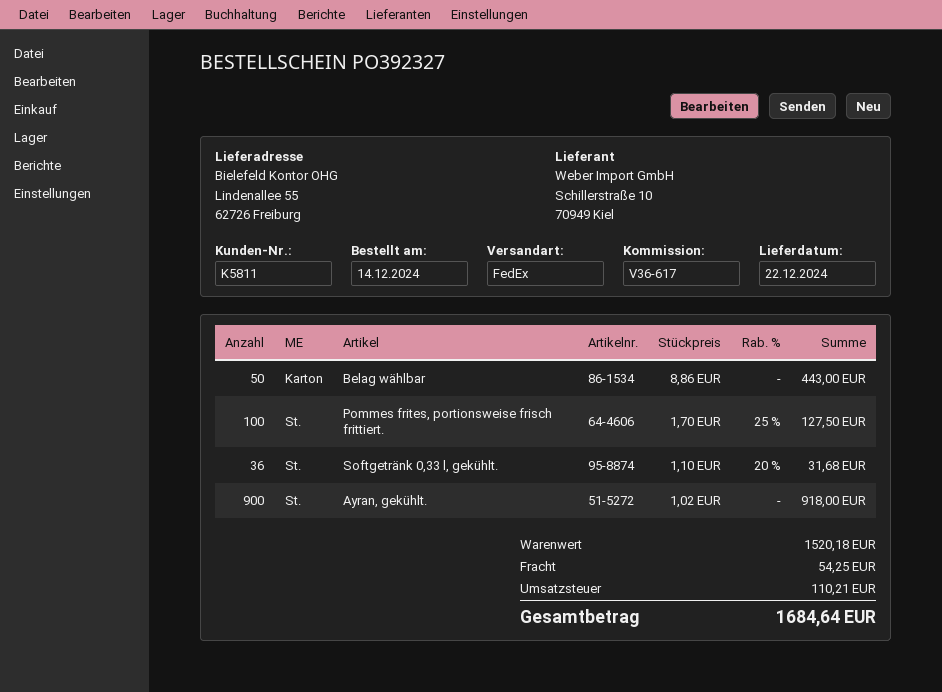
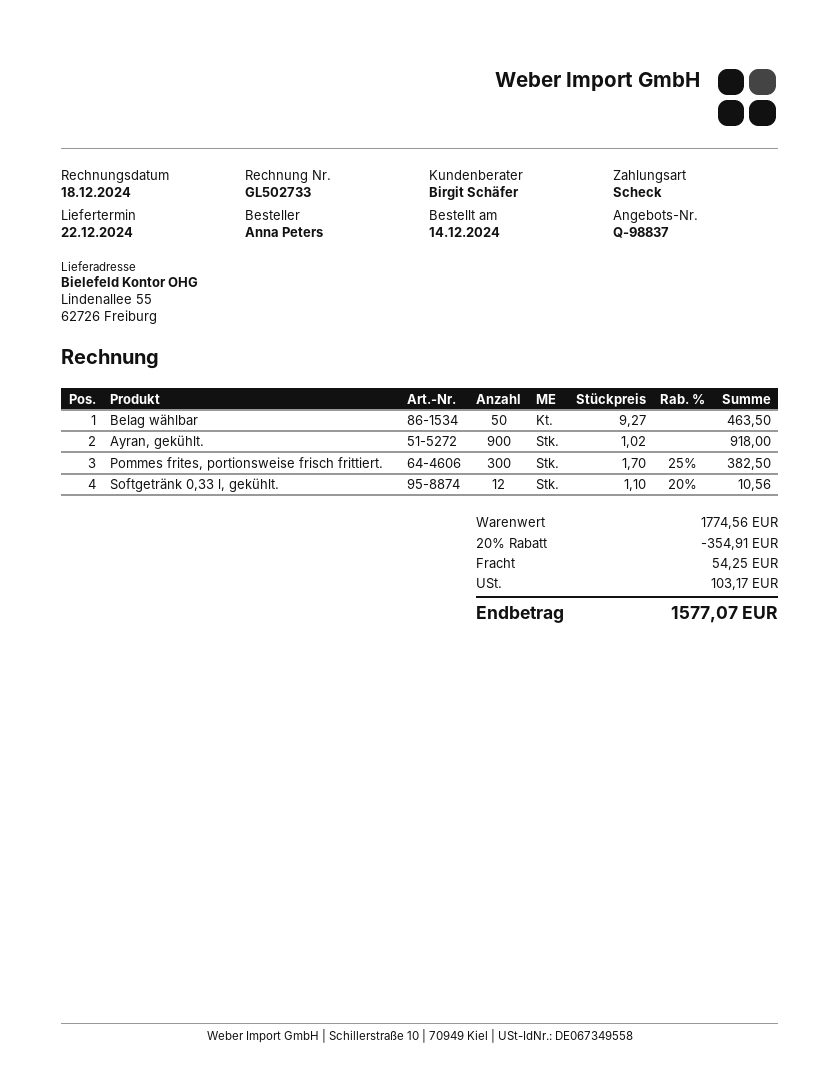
Belag wählbar: 50 x 8.86 = 443.00 -> 50 x 9.27 = 463.50
Pommes frites, portionsweise frisch frittiert.: 100 x 1.70 - 25% = 127.50 -> 300 x 1.70 - 25% = 382.50
Softgetränk 0,33 l, gekühlt.: 36 x 1.10 - 20% = 31.68 -> 12 x 1.10 - 20% = 10.56
subtotal: 1520.18 -> 1774.56
discount: none -> 20% = 354.91
tax: 110.21 -> 103.17
total: 1684.64 -> 1577.07

